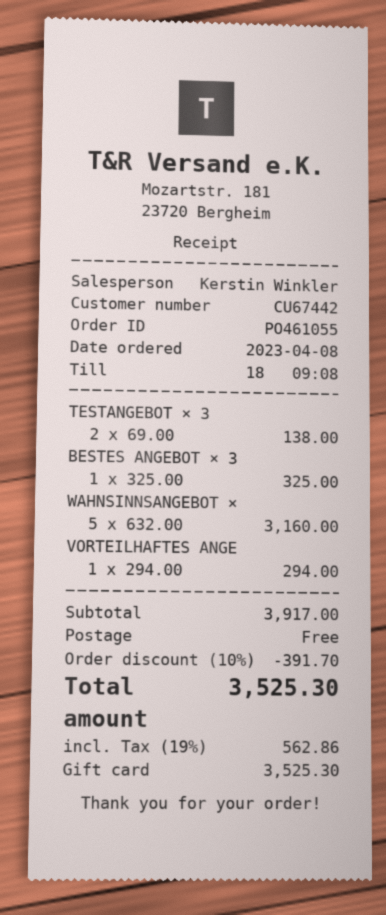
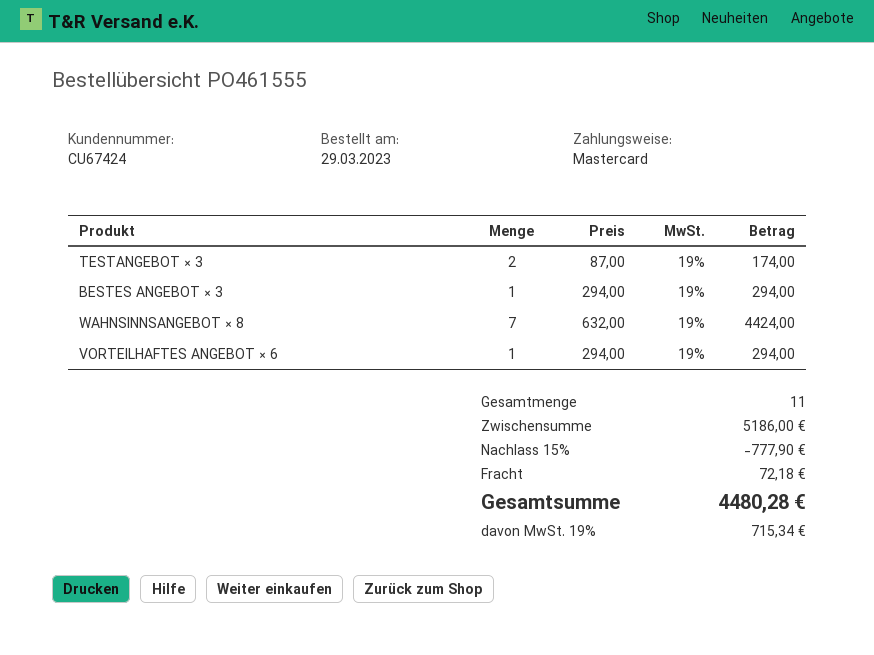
order number: PO461055 -> PO461555
order date: 2023-04-08 -> 2023-03-29
customer number: CU67442 -> CU67424
payment method: gift card -> Mastercard
TESTANGEBOT × 3: 2 x 69.00 = 138.00 -> 2 x 87.00 = 174.00
BESTES ANGEBOT × 3: 1 x 325.00 = 325.00 -> 1 x 294.00 = 294.00
WAHNSINNSANGEBOT ×: 5 x 632.00 = 3160.00 -> 7 x 632.00 = 4424.00
subtotal: 3917.00 -> 5186.00
discount: 10% = 391.70 -> 15% = 777.90
shipping: 0.00 -> 72.18
tax: 19% = 562.86 -> 19% = 715.34
total: 3525.30 -> 4480.28

